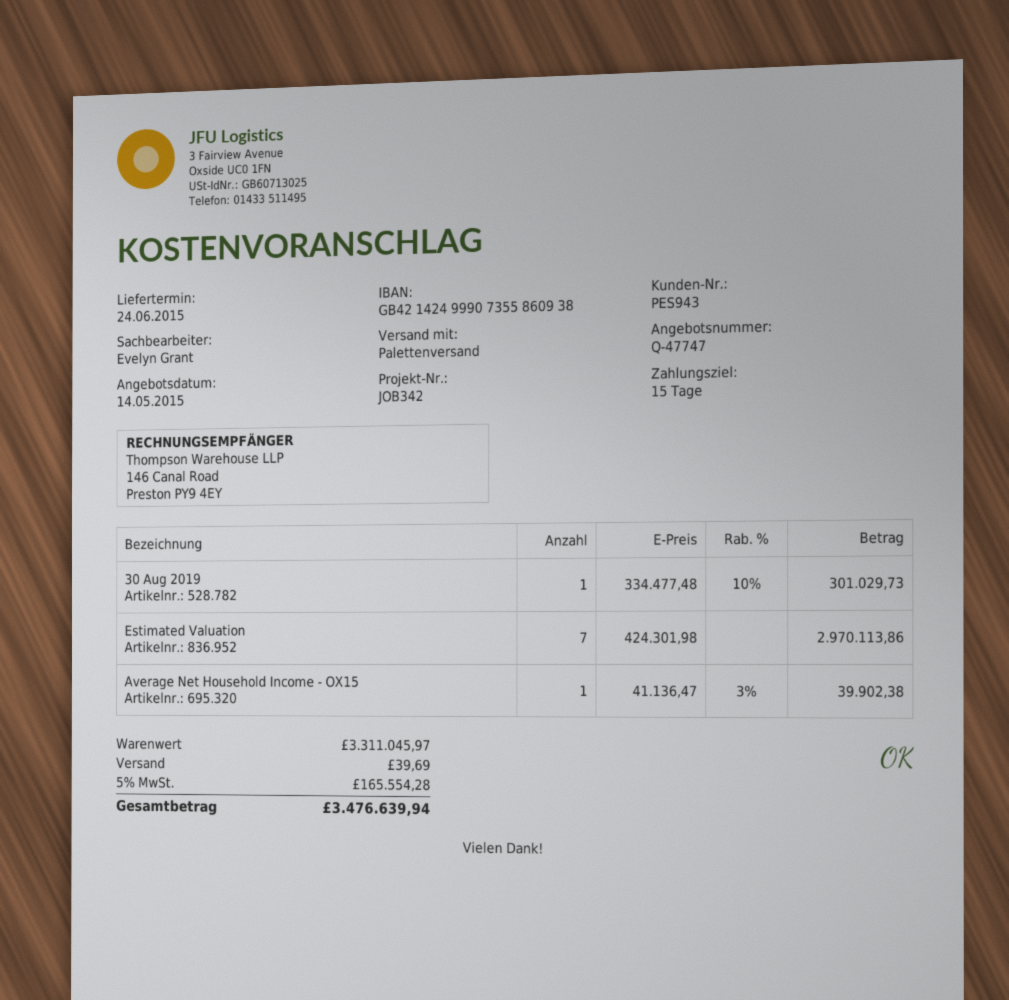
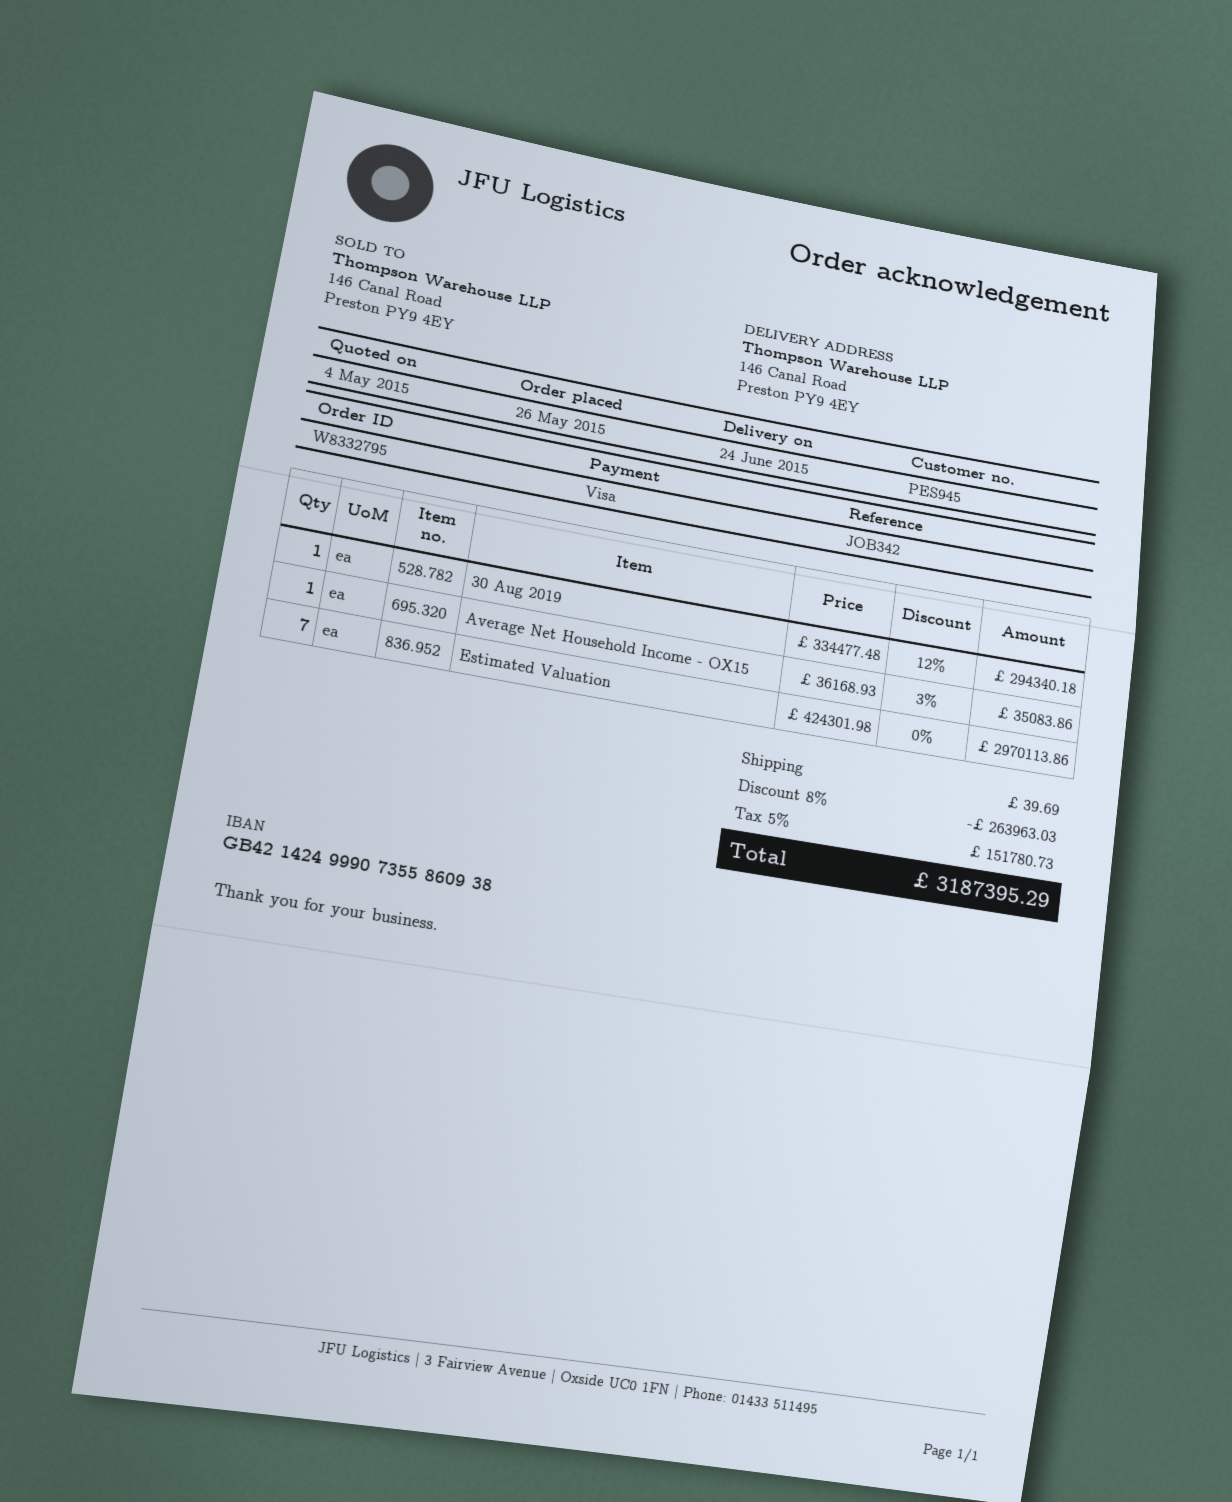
quote date: 2015-05-14 -> 2015-05-04
customer number: PES943 -> PES945
30 Aug 2019: 1 x 334477.48 - 10% = 301029.73 -> 1 x 334477.48 - 12% = 294340.18
Average Net Household Income - OX15: 1 x 41136.47 - 3% = 39902.38 -> 1 x 36168.93 - 3% = 35083.86
discount: none -> 8% = 263963.03
tax: 5% = 165554.28 -> 5% = 151780.73
total: 3476639.94 -> 3187395.29

